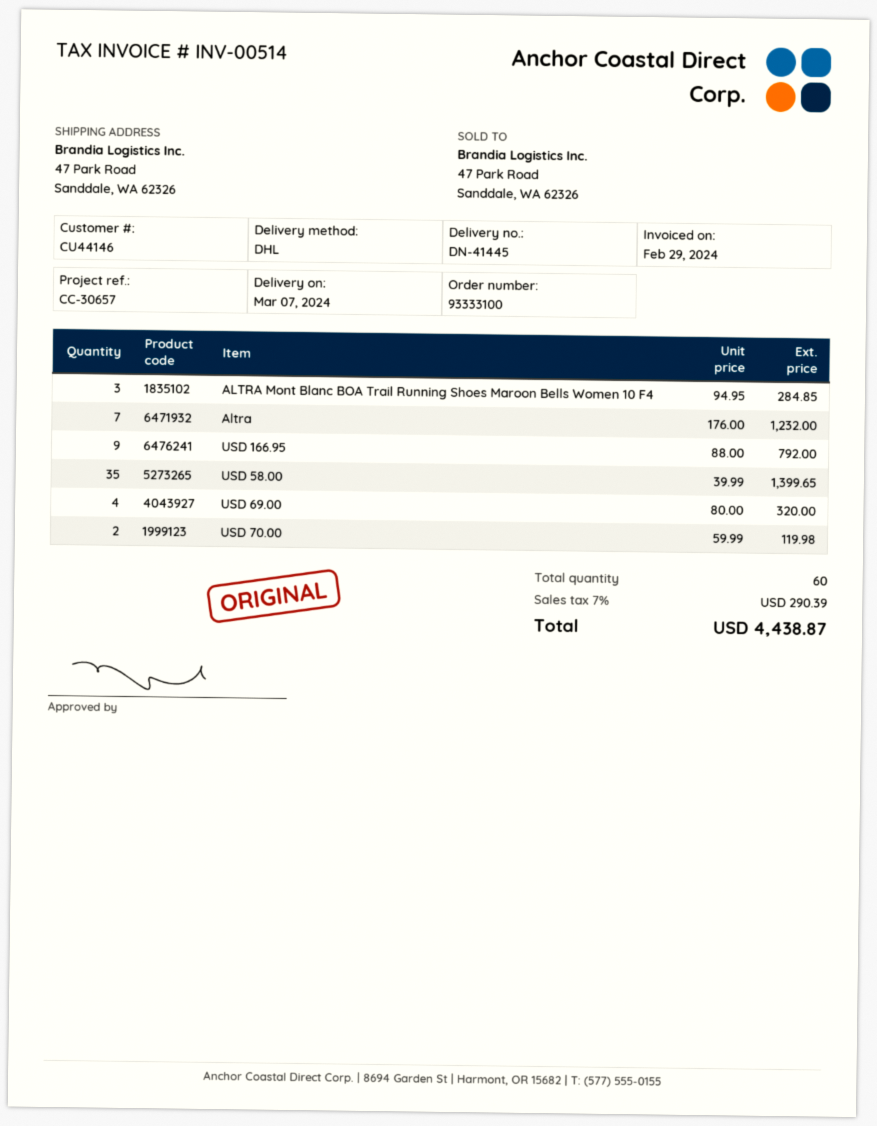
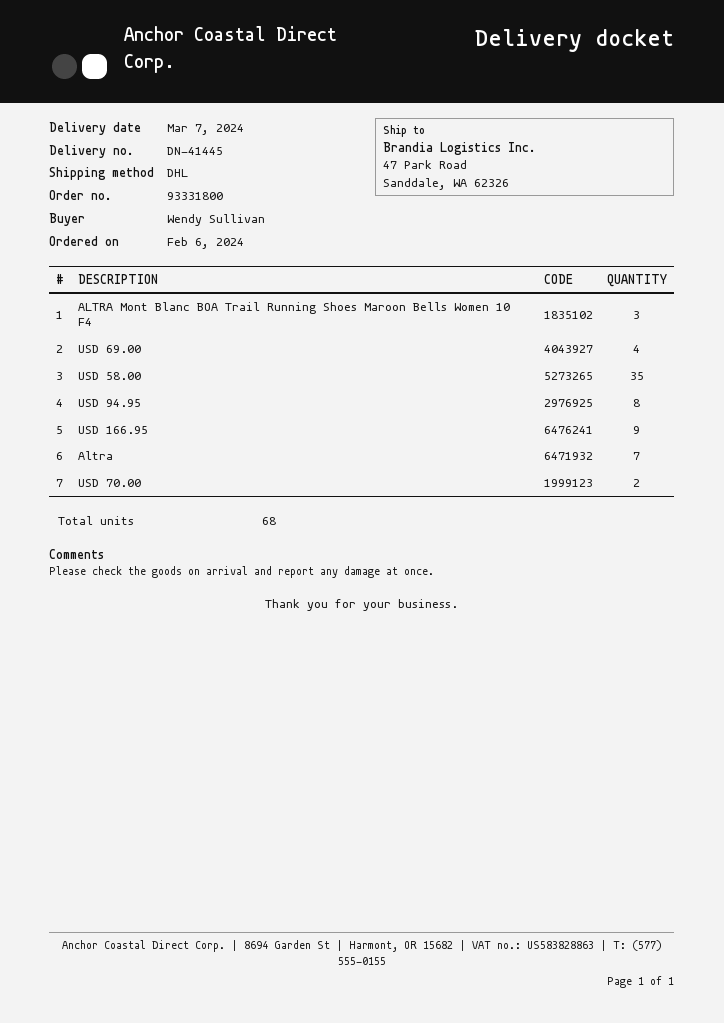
order number: 93333100 -> 93331800
USD 94.95: none -> 8
total quantity: 60 -> 68

